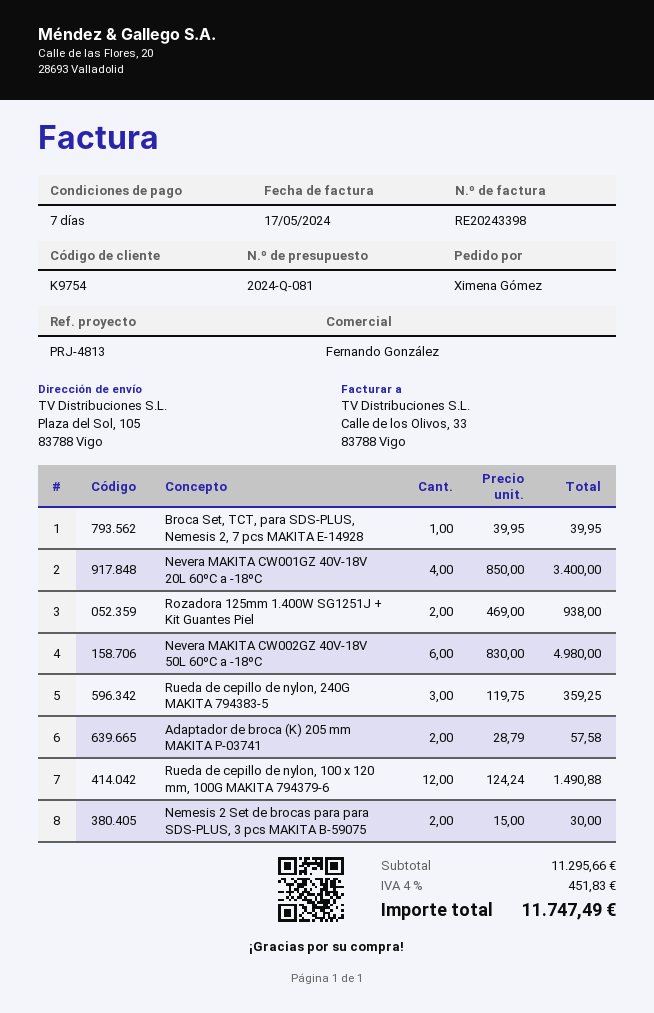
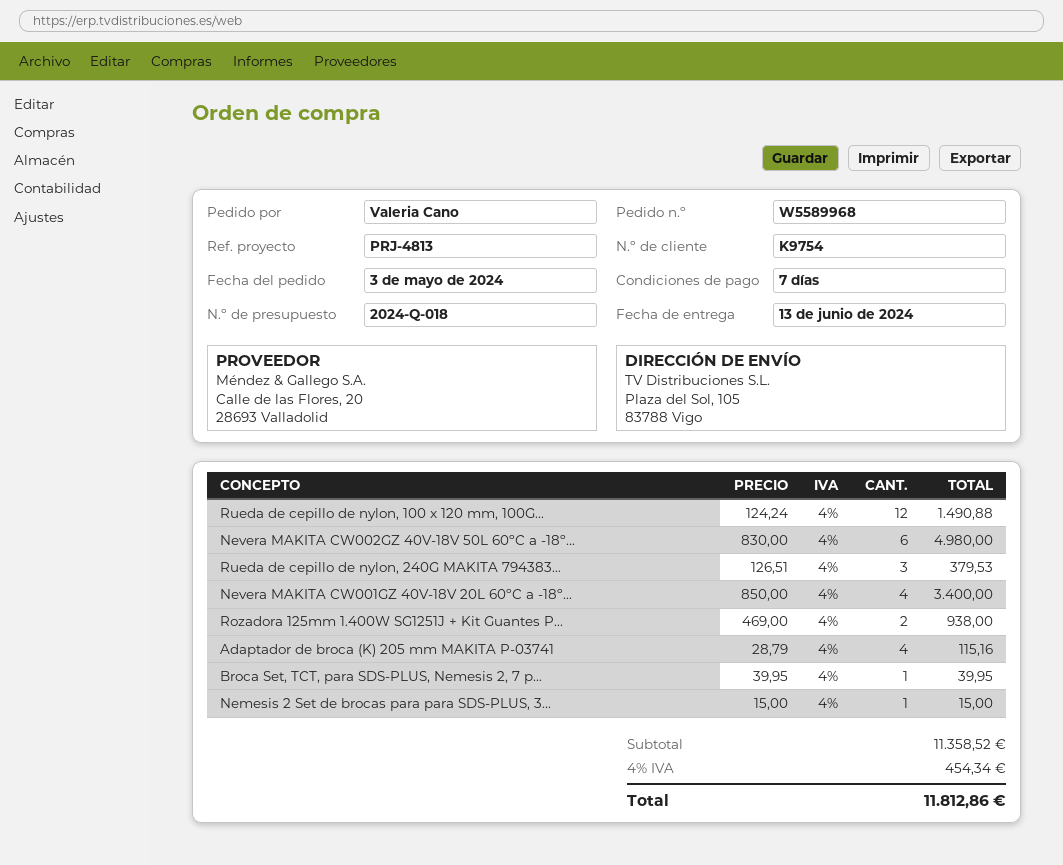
quote number: 2024-Q-081 -> 2024-Q-018
ordered by: Ximena Gómez -> Valeria Cano
Rueda de cepillo de nylon, 240G MAKITA 794383-5: 3 x 119.75 = 359.25 -> 3 x 126.51 = 379.53
Adaptador de broca (K) 205 mm MAKITA P-03741: 2 x 28.79 = 57.58 -> 4 x 28.79 = 115.16
Nemesis 2 Set de brocas para para SDS-PLUS, 3 pcs MAKITA B-59075: 2 x 15.00 = 30.00 -> 1 x 15.00 = 15.00
subtotal: 11295.66 -> 11358.52
tax: 4% = 451.83 -> 4% = 454.34
total: 11747.49 -> 11812.86

